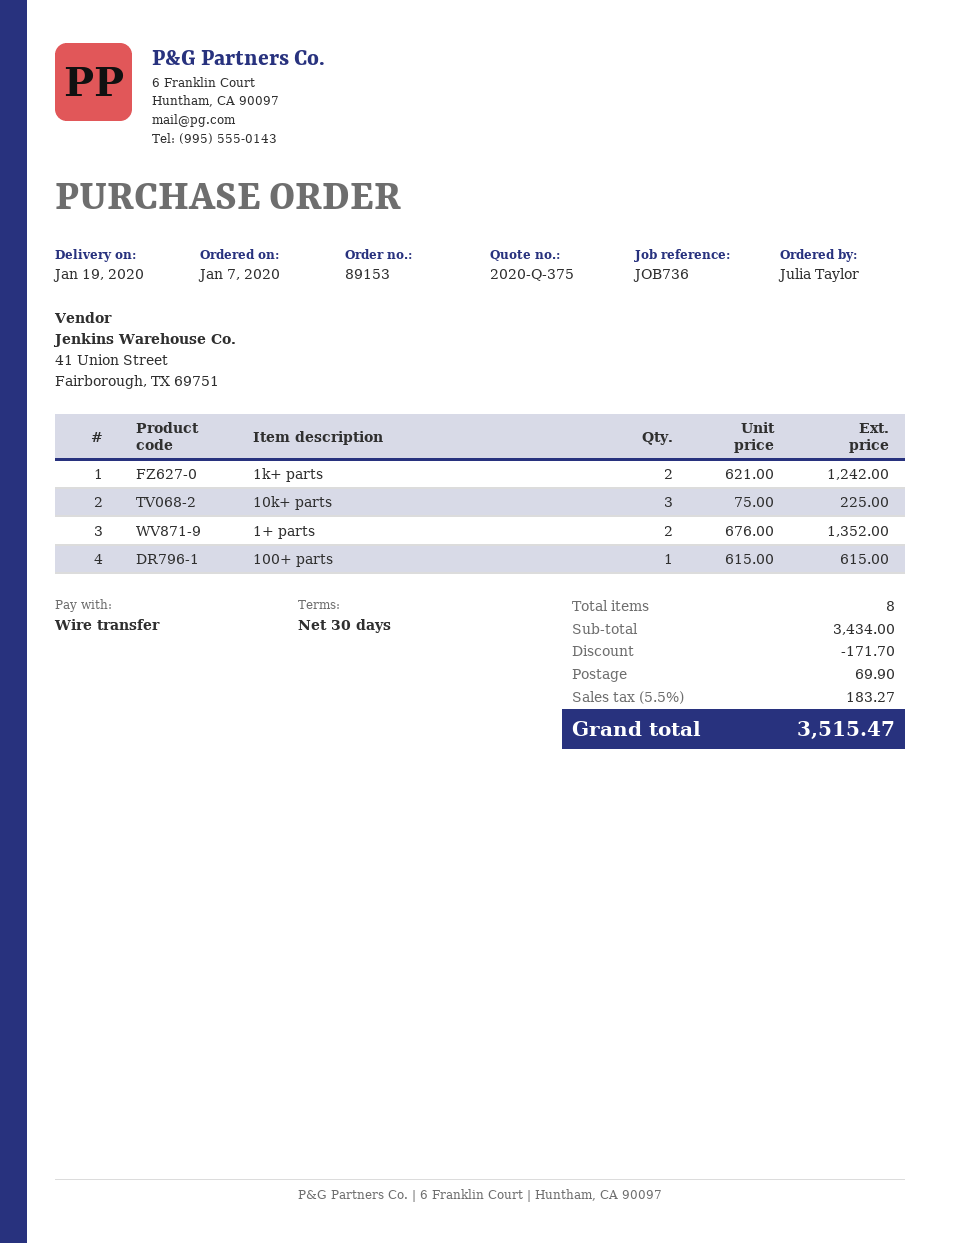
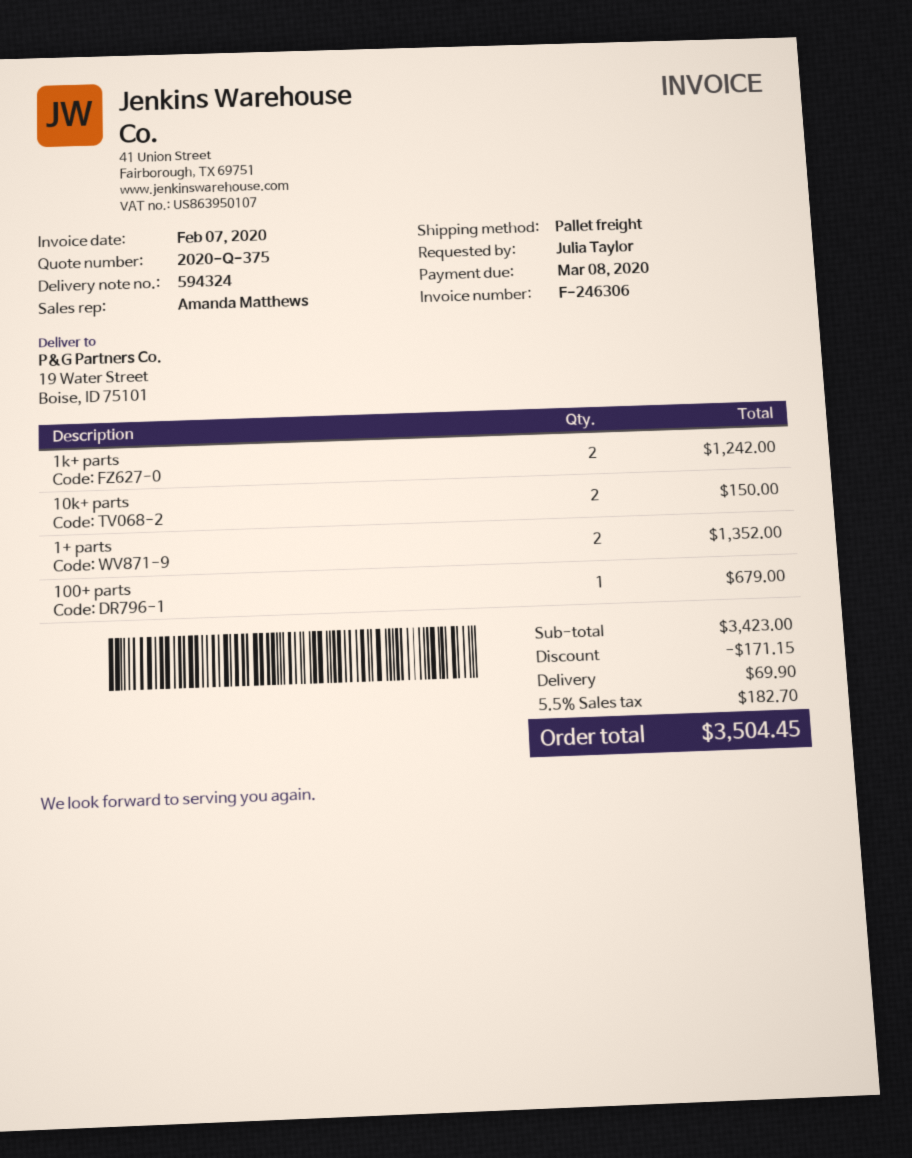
10k+ parts: 3 for 225.00 -> 2 for 150.00
100+ parts: 1 for 615.00 -> 1 for 679.00
subtotal: 3434.00 -> 3423.00
discount: 171.70 -> 171.15
tax: 5.5% = 183.27 -> 5.5% = 182.70
total: 3515.47 -> 3504.45

